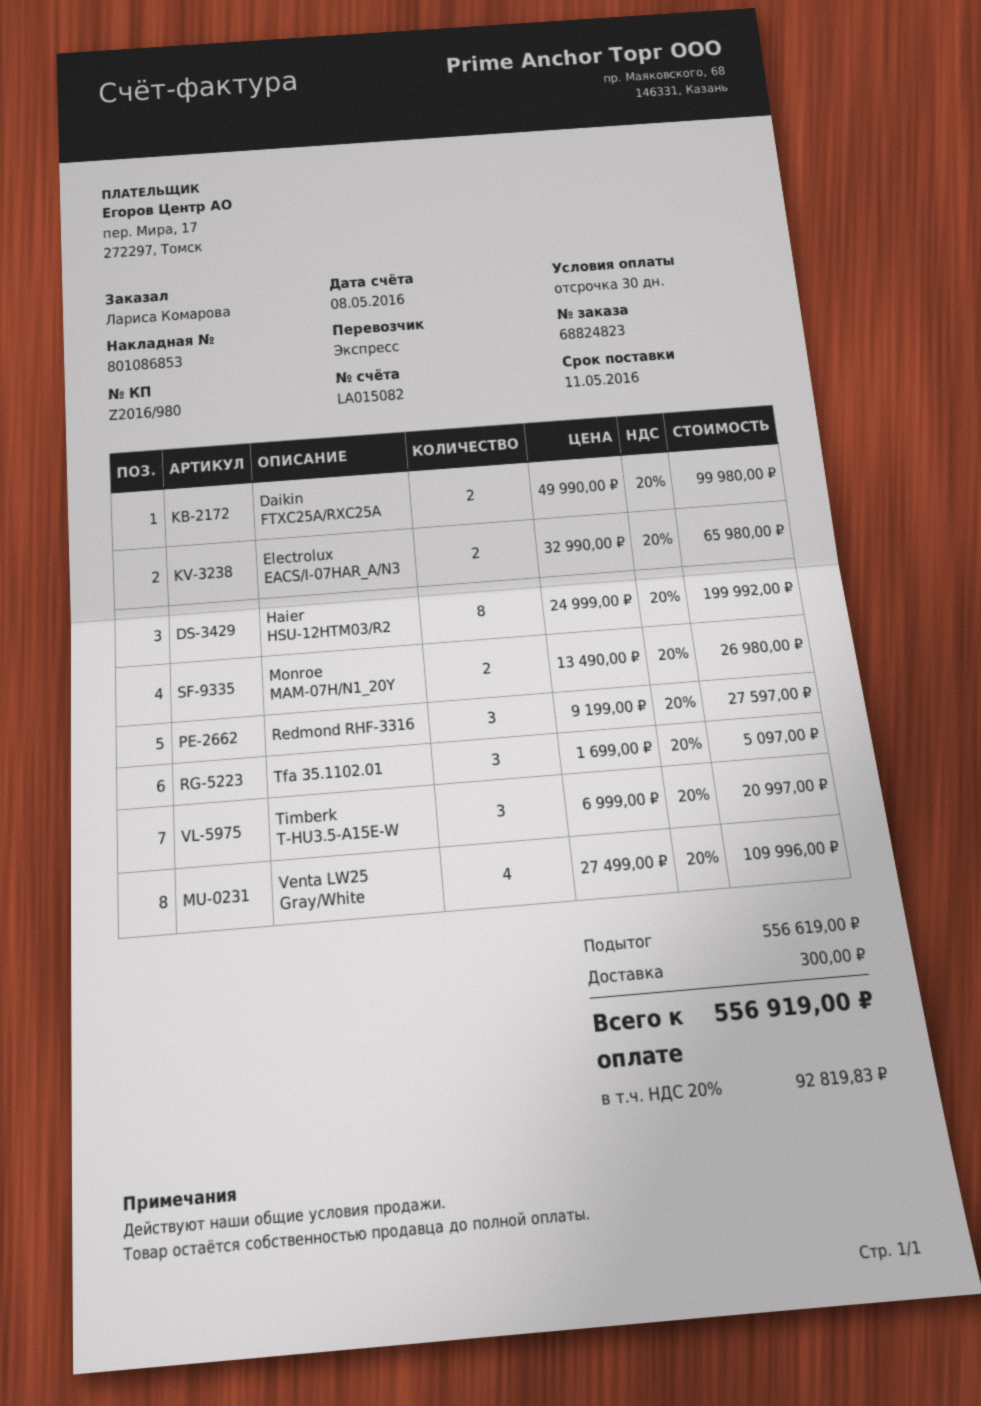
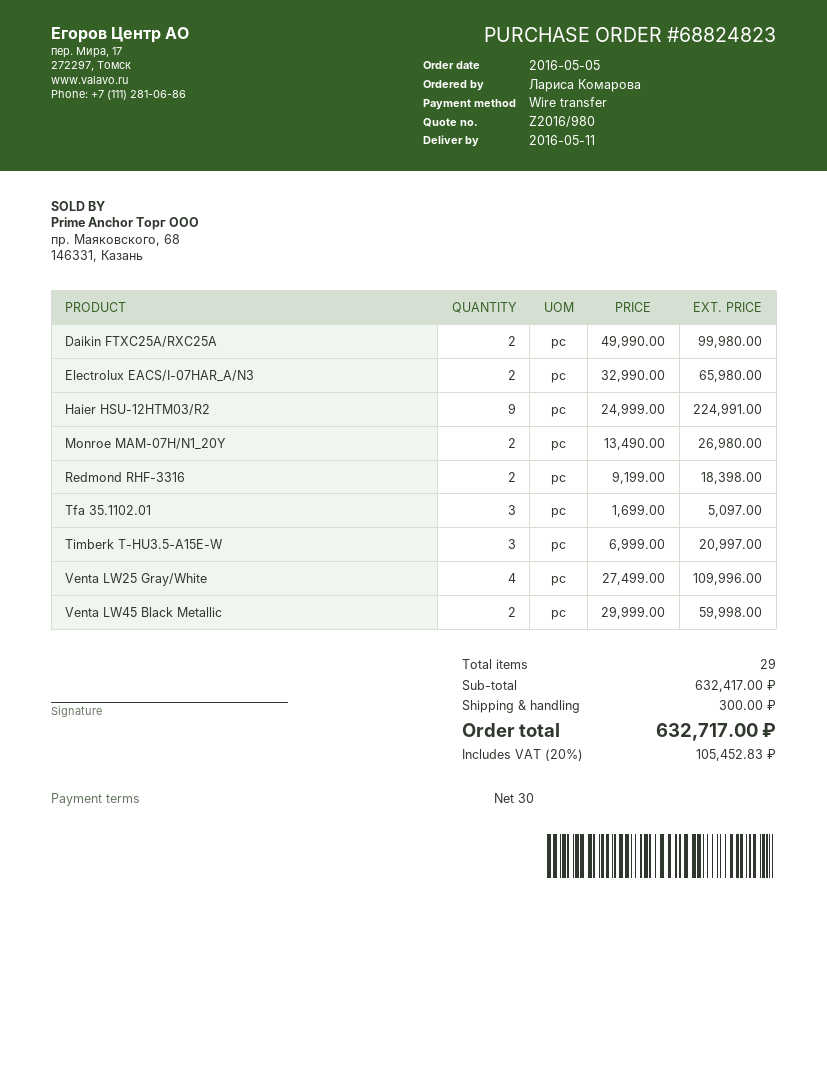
Haier HSU-12HTM03/R2: 8 x 24999.00 = 199992.00 -> 9 x 24999.00 = 224991.00
Redmond RHF-3316: 3 x 9199.00 = 27597.00 -> 2 x 9199.00 = 18398.00
Venta LW45 Black Metallic: none -> 2 x 29999.00 = 59998.00
subtotal: 556619.00 -> 632417.00
tax: 20% = 92819.83 -> 20% = 105452.83
total: 556919.00 -> 632717.00

